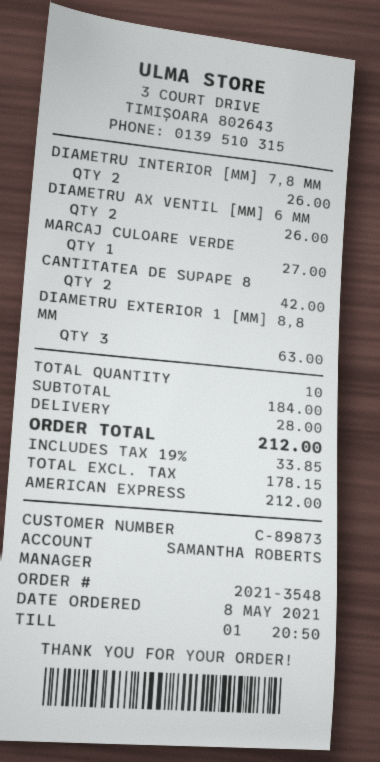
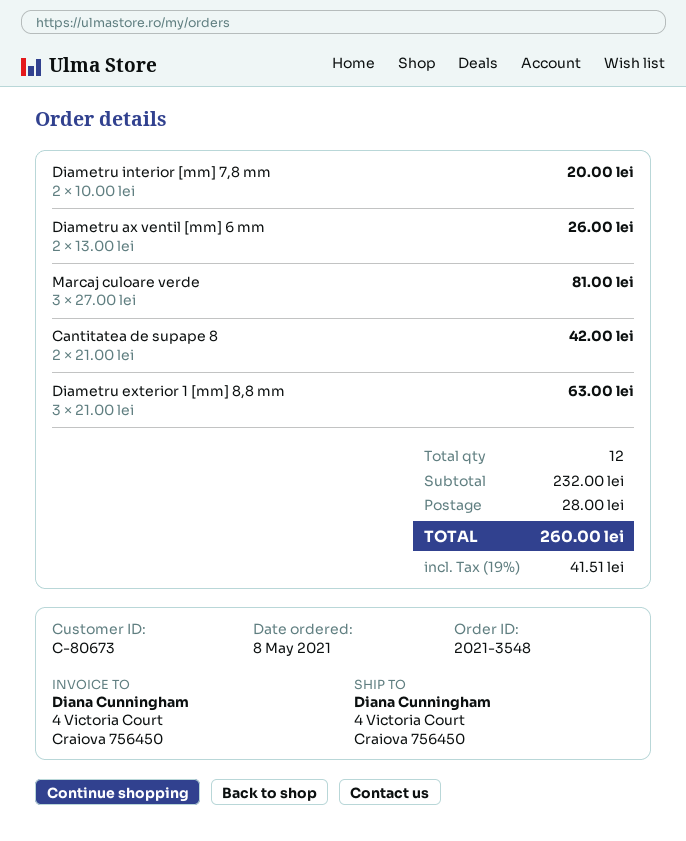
customer number: C-89873 -> C-80673
DIAMETRU INTERIOR [MM] 7,8 MM: 2 for 26.00 -> 2 for 20.00
MARCAJ CULOARE VERDE: 1 for 27.00 -> 3 for 81.00
total quantity: 10 -> 12
subtotal: 184.00 -> 232.00
tax: 19% = 33.85 -> 19% = 41.51
total: 212.00 -> 260.00

